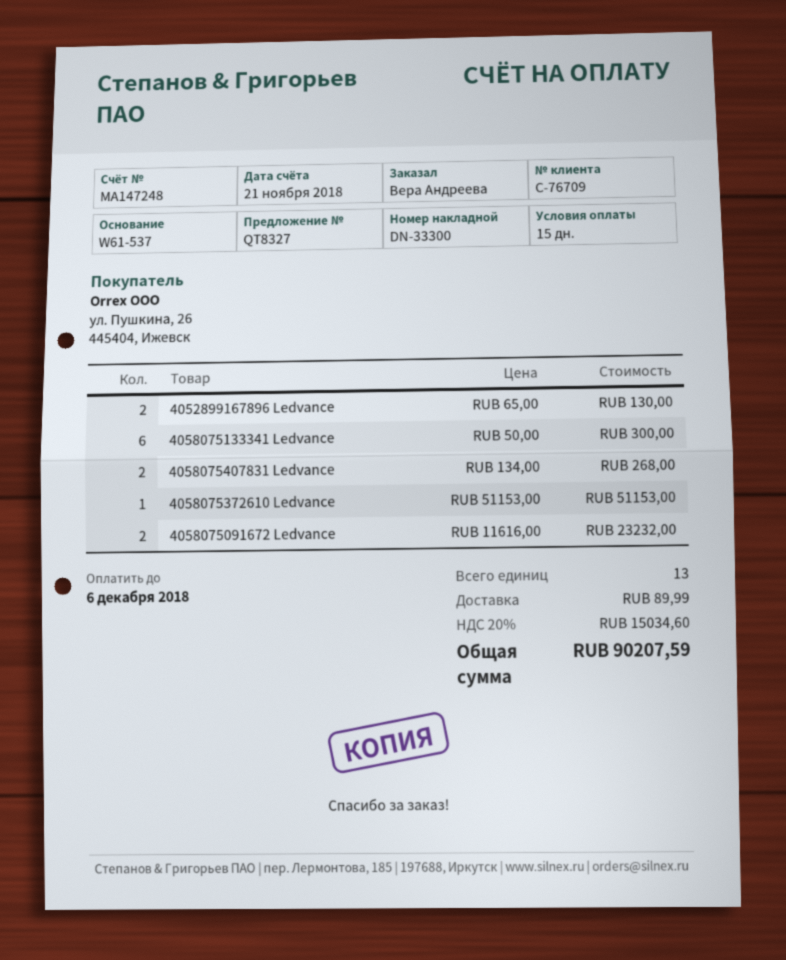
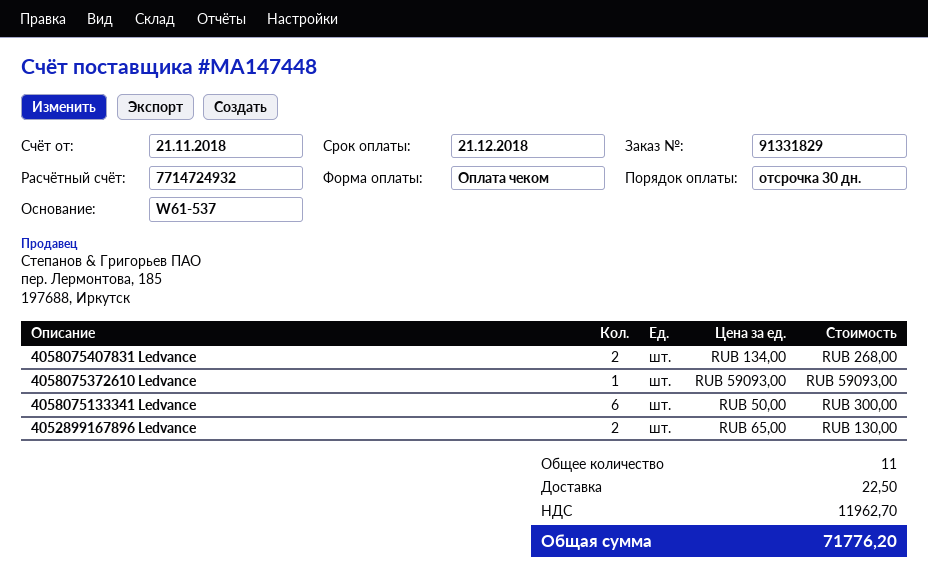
invoice number: MA147248 -> MA147448
payment terms: 15 days -> 30 days
due date: 2018-12-06 -> 2018-12-21
4058075372610 Ledvance: 1 x 51153.00 = 51153.00 -> 1 x 59093.00 = 59093.00
4058075091672 Ledvance: 2 x 11616.00 = 23232.00 -> none
total quantity: 13 -> 11
shipping: 89.99 -> 22.50
tax: 15034.60 -> 11962.70
total: 90207.59 -> 71776.20

